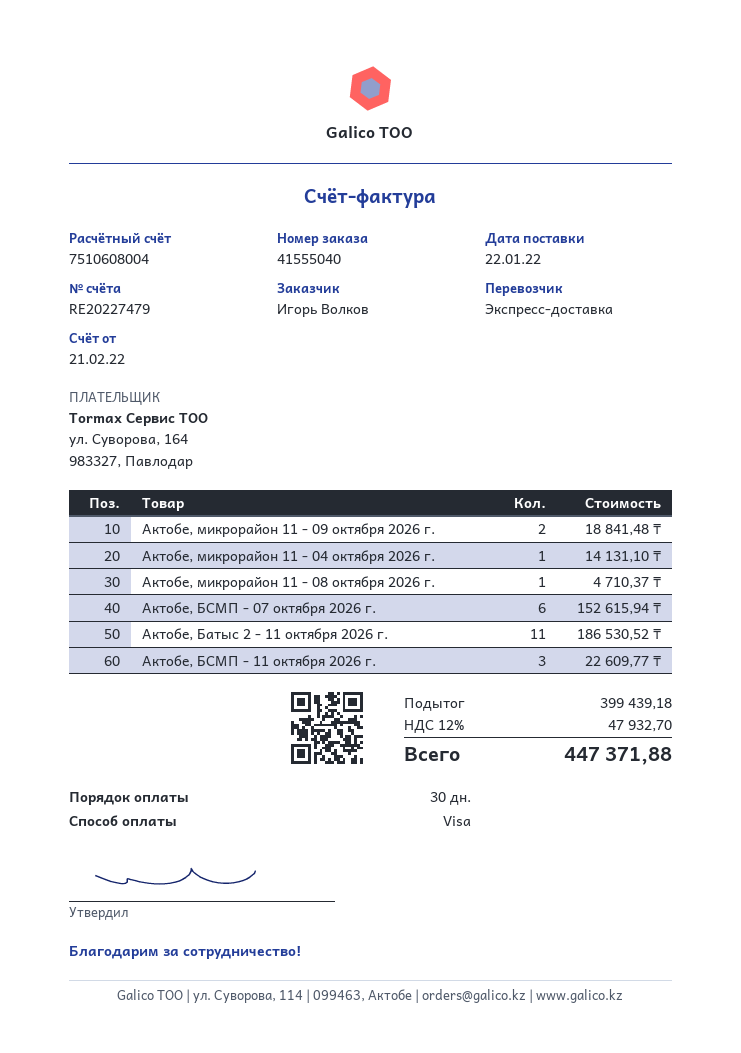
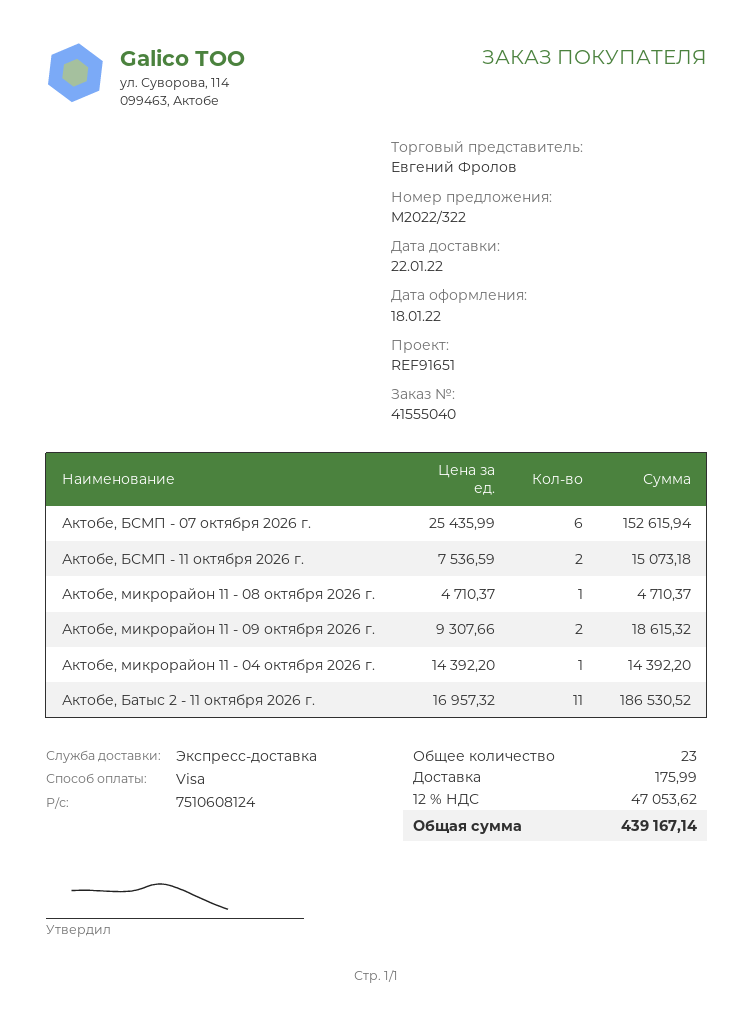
bank account: 7510608004 -> 7510608124
Актобе, микрорайон 11 - 09 октября 2026 г.: 2 for 18841.48 -> 2 for 18615.32
Актобе, микрорайон 11 - 04 октября 2026 г.: 1 for 14131.10 -> 1 for 14392.20
Актобе, БСМП - 11 октября 2026 г.: 3 for 22609.77 -> 2 for 15073.18
shipping: none -> 175.99
tax: 12% = 47932.70 -> 12% = 47053.62
total: 447371.88 -> 439167.14

